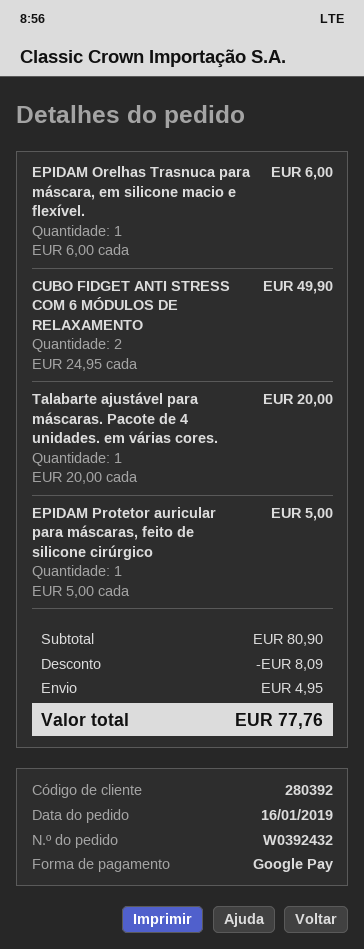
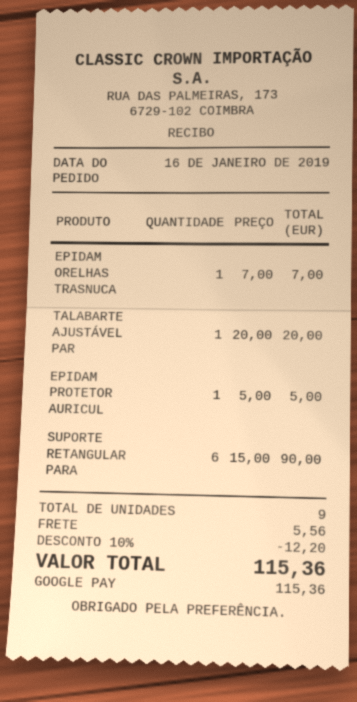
EPIDAM Orelhas Trasnuca para máscara, em silicone macio e flexível.: 1 x 6.00 = 6.00 -> 1 x 7.00 = 7.00
CUBO FIDGET ANTI STRESS COM 6 MÓDULOS DE RELAXAMENTO: 2 x 24.95 = 49.90 -> none
SUPORTE RETANGULAR PARA: none -> 6 x 15.00 = 90.00
discount: 8.09 -> 12.20
shipping: 4.95 -> 5.56
total: 77.76 -> 115.36

